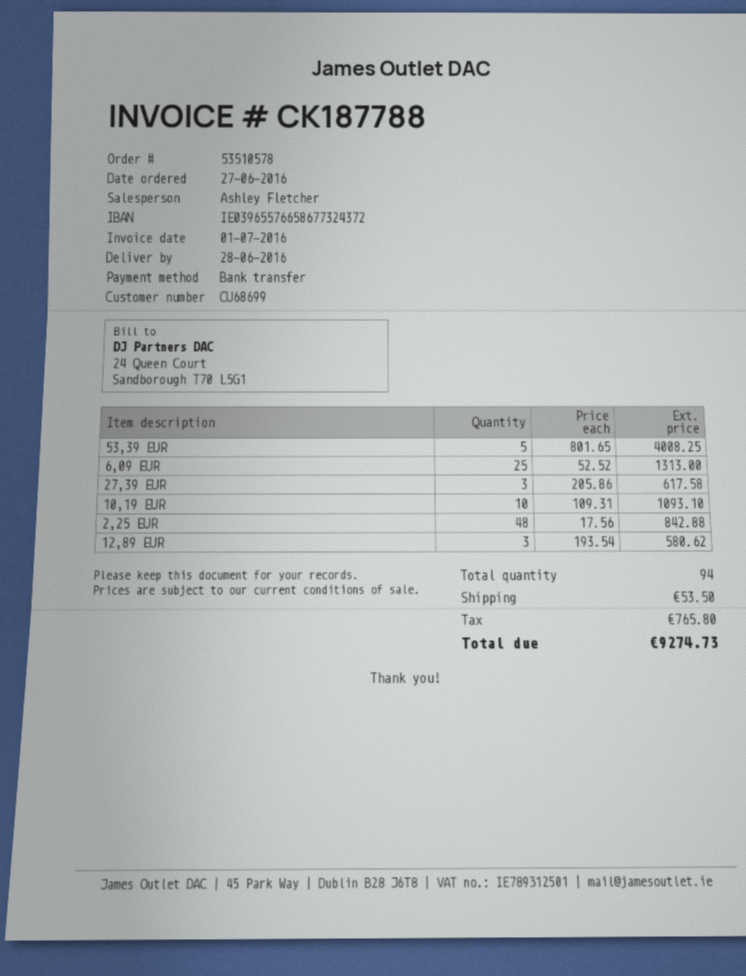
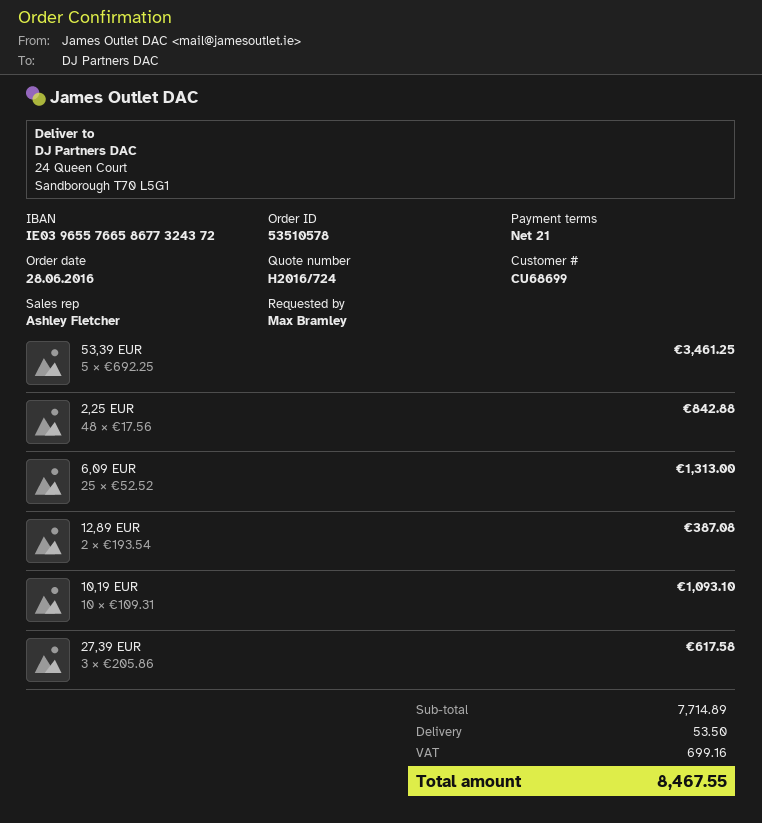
order date: 2016-06-27 -> 2016-06-28
53,39 EUR: 5 x 801.65 = 4008.25 -> 5 x 692.25 = 3461.25
12,89 EUR: 3 x 193.54 = 580.62 -> 2 x 193.54 = 387.08
tax: 765.80 -> 699.16
total: 9274.73 -> 8467.55

